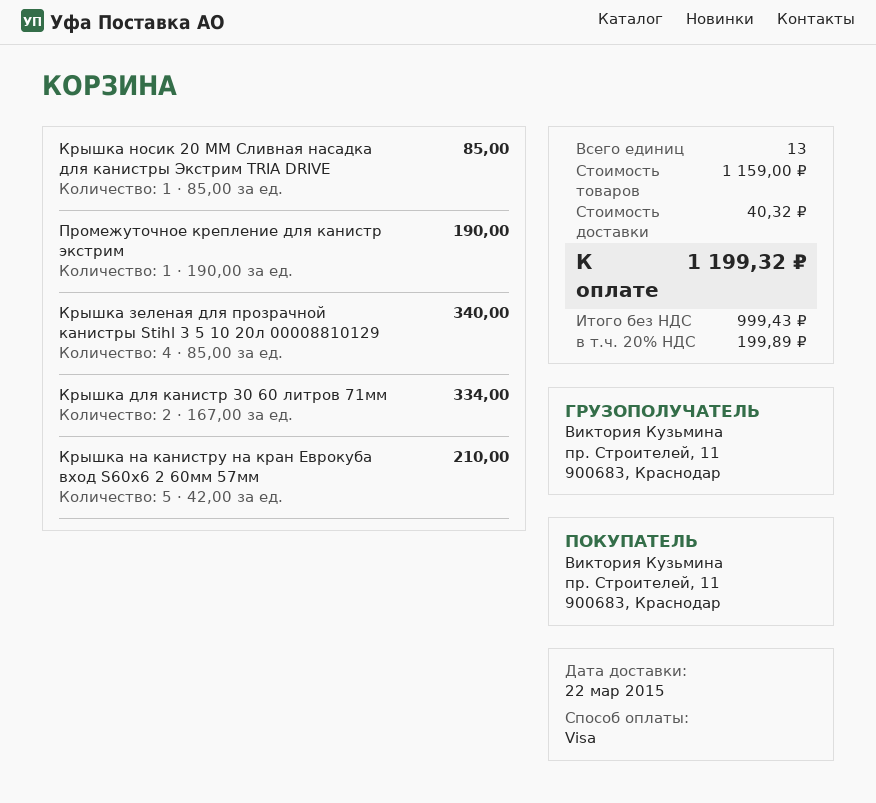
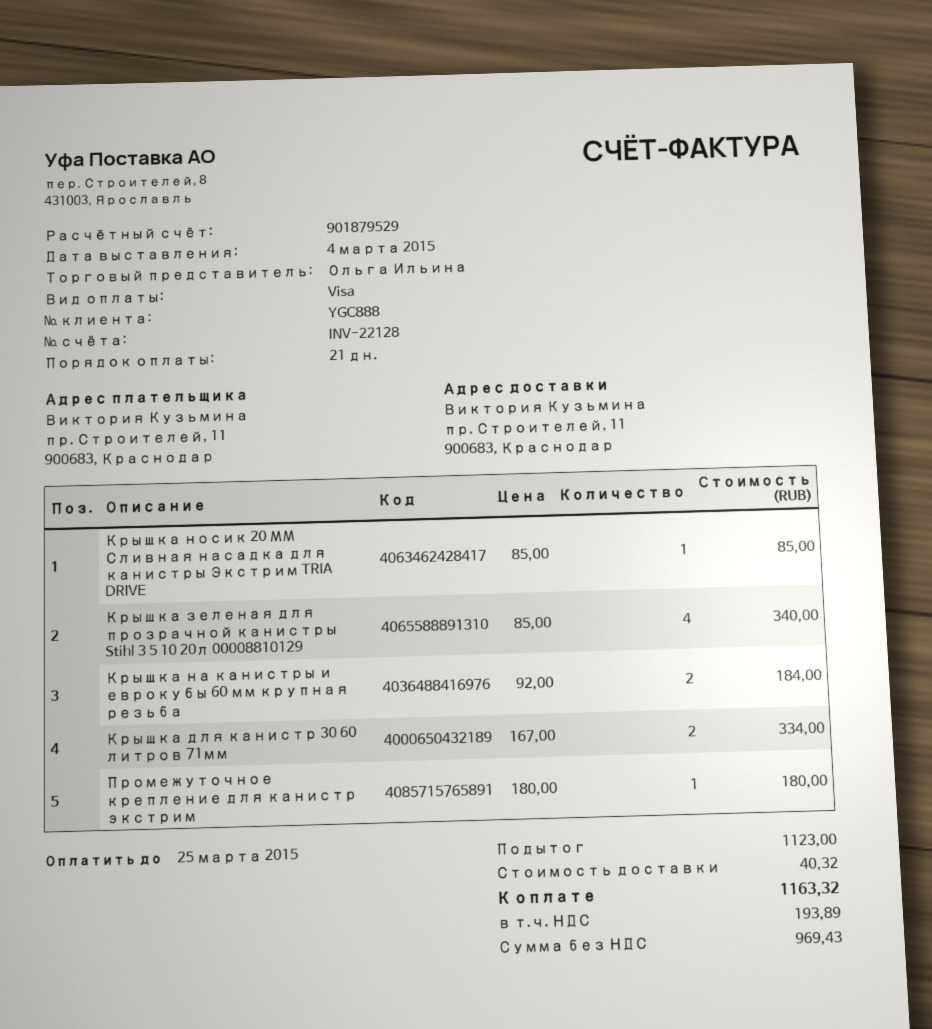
Промежуточное крепление для канистр экстрим: 1 x 190.00 = 190.00 -> 1 x 180.00 = 180.00
Крышка на канистру на кран Еврокуба вход S60x6 2 60мм 57мм: 5 x 42.00 = 210.00 -> none
Крышка на канистры и еврокубы 60 мм крупная резьба: none -> 2 x 92.00 = 184.00
subtotal: 1159.00 -> 1123.00
net: 999.43 -> 969.43
tax: 199.89 -> 193.89
total: 1199.32 -> 1163.32

